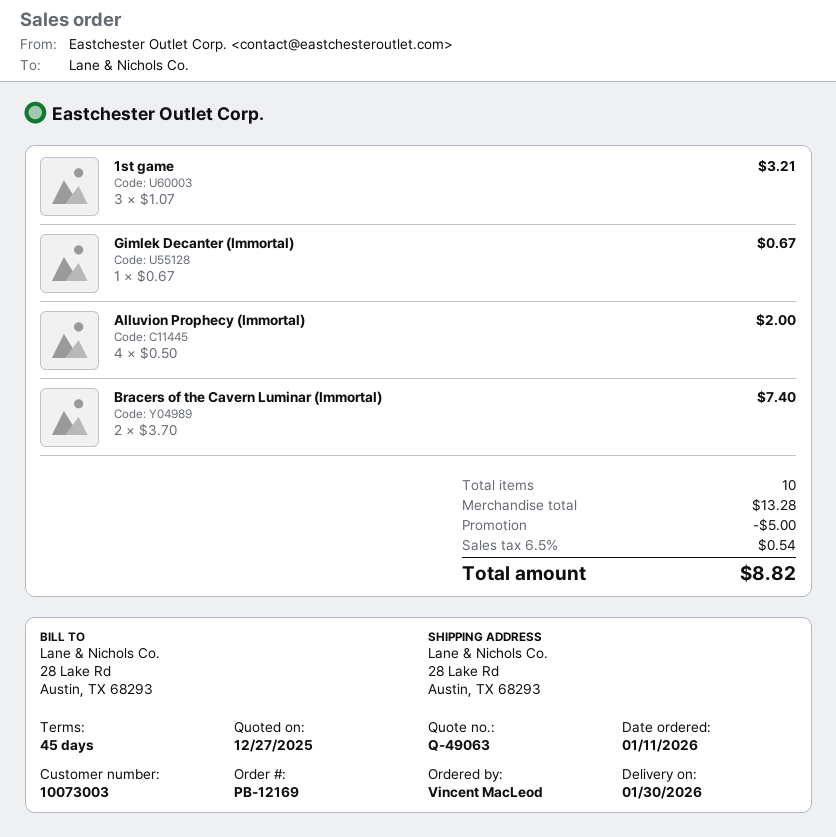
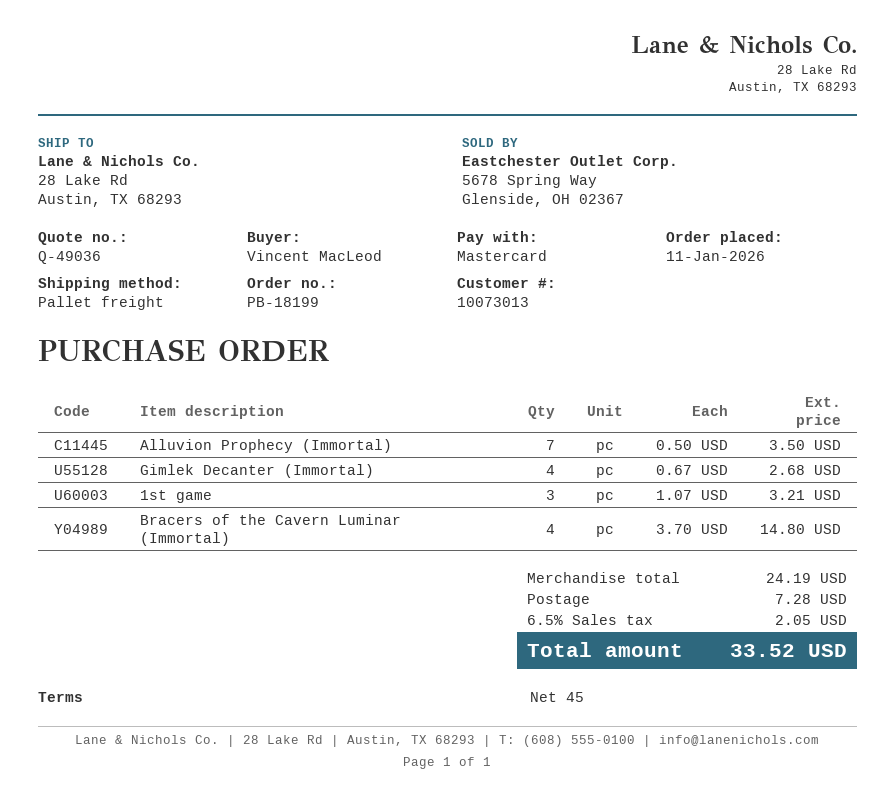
quote number: Q-49063 -> Q-49036
order number: PB-12169 -> PB-18199
customer number: 10073003 -> 10073013
Gimlek Decanter (Immortal): 1 x 0.67 = 0.67 -> 4 x 0.67 = 2.68
Alluvion Prophecy (Immortal): 4 x 0.50 = 2.00 -> 7 x 0.50 = 3.50
Bracers of the Cavern Luminar (Immortal): 2 x 3.70 = 7.40 -> 4 x 3.70 = 14.80
subtotal: 13.28 -> 24.19
discount: 5.00 -> none
shipping: none -> 7.28
tax: 6.5% = 0.54 -> 6.5% = 2.05
total: 8.82 -> 33.52

